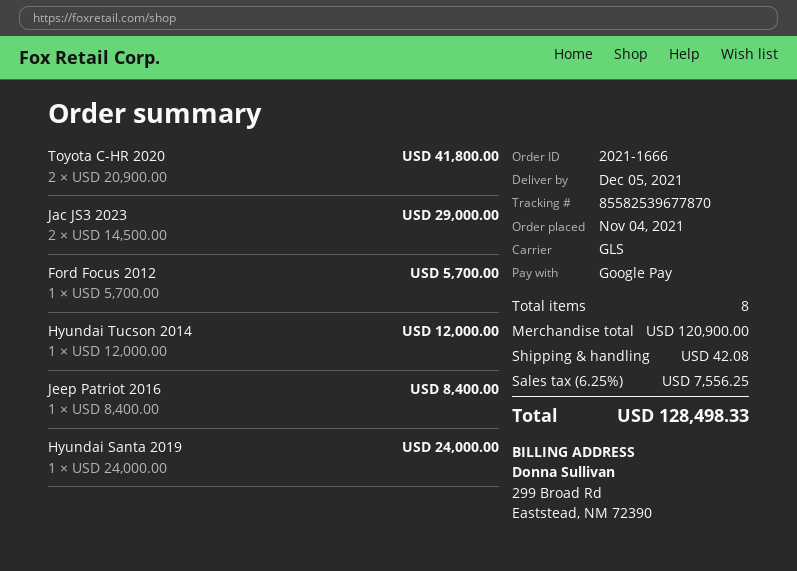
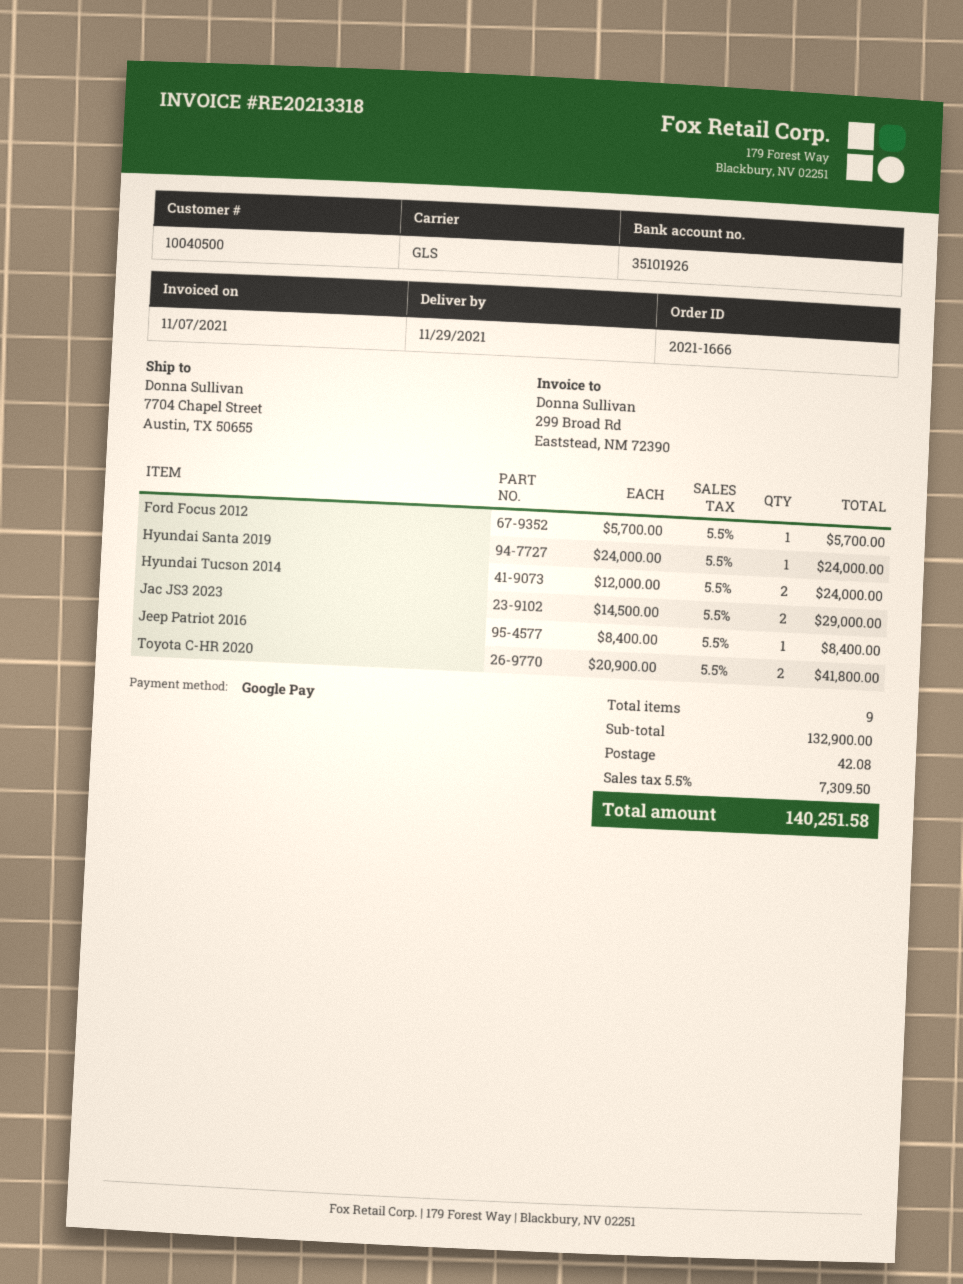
delivery date: 2021-12-05 -> 2021-11-29
Hyundai Tucson 2014: 1 x 12000.00 = 12000.00 -> 2 x 12000.00 = 24000.00
total quantity: 8 -> 9
subtotal: 120900.00 -> 132900.00
tax: 6.25% = 7556.25 -> 5.5% = 7309.50
total: 128498.33 -> 140251.58

